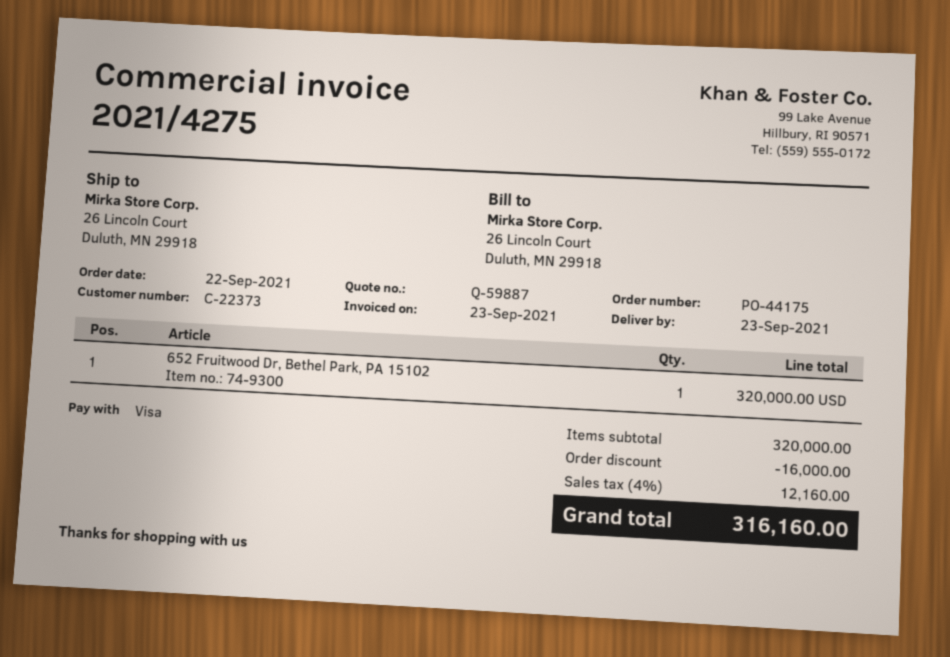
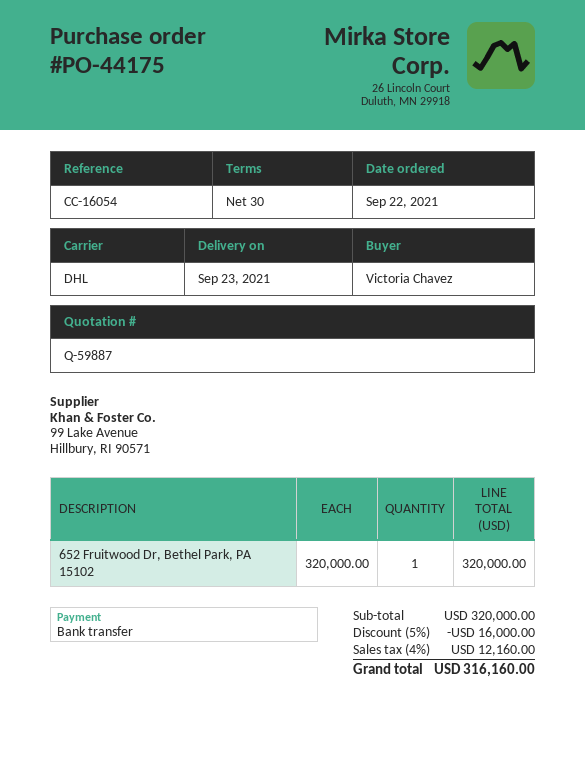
payment method: Visa -> bank transfer

